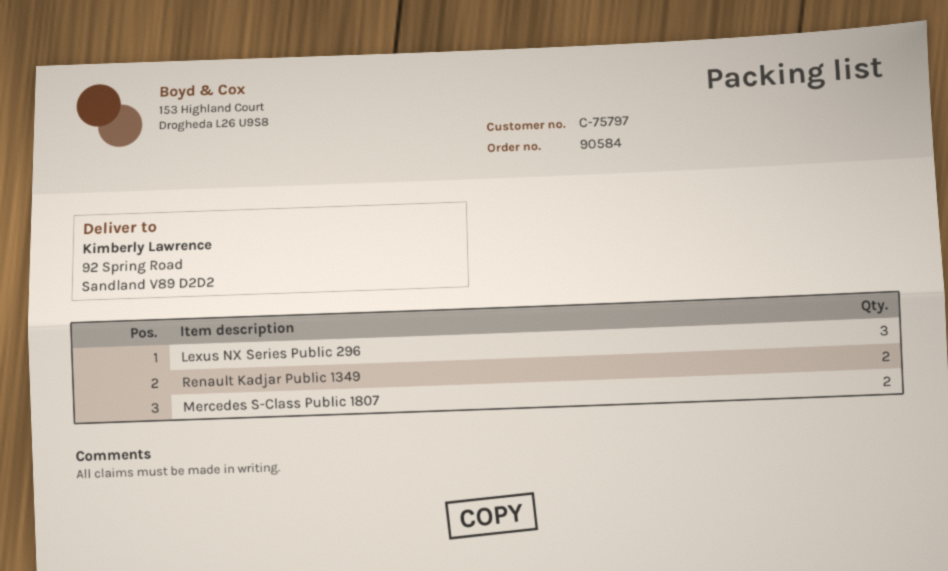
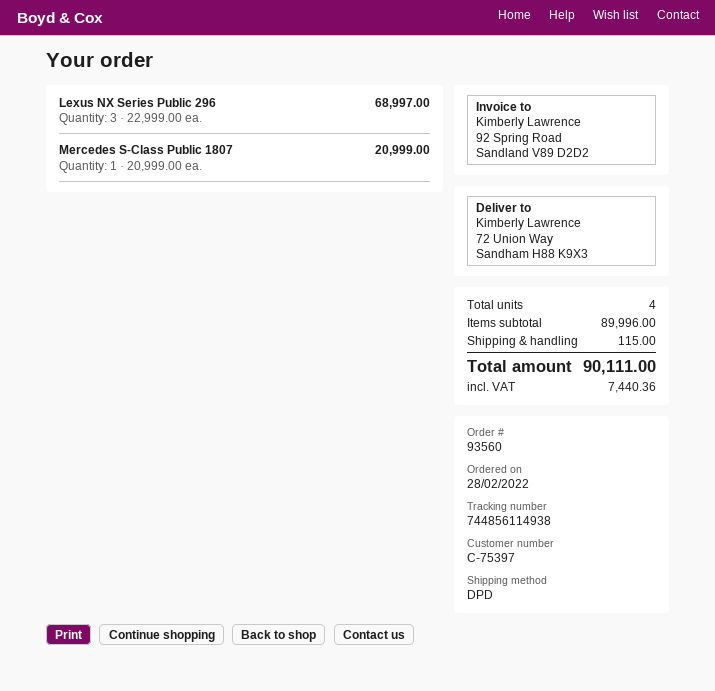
order number: 90584 -> 93560
customer number: C-75797 -> C-75397
ship to: 92 Spring Road, Sandland V89 D2D2 -> 72 Union Way, Sandham H88 K9X3
Renault Kadjar Public 1349: 2 -> none
Mercedes S-Class Public 1807: 2 -> 1

